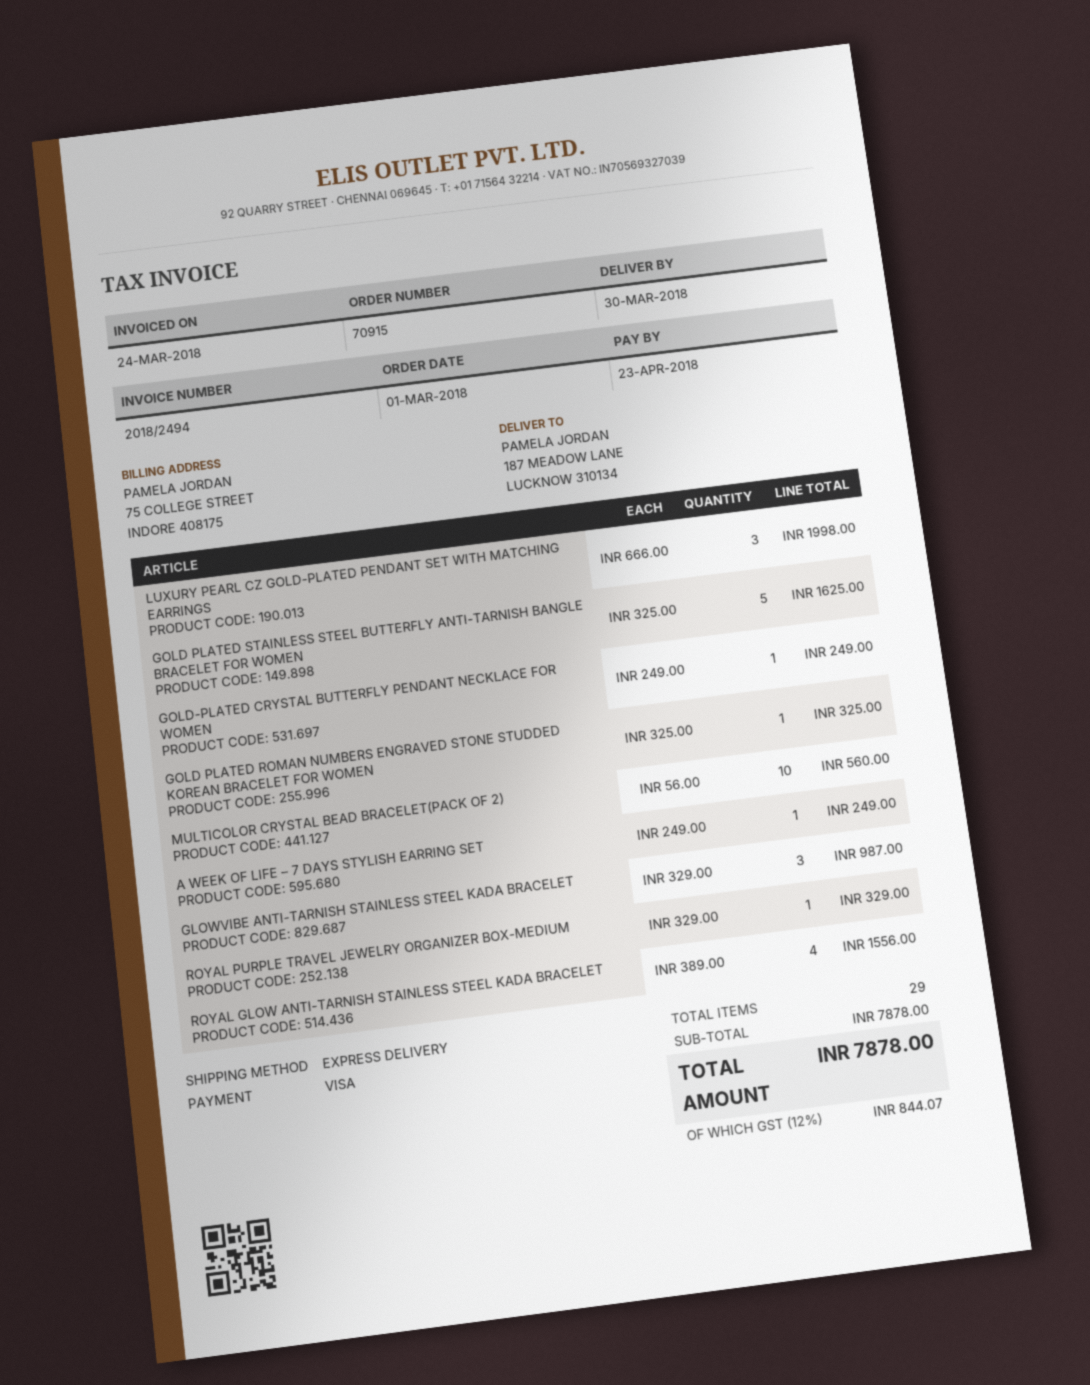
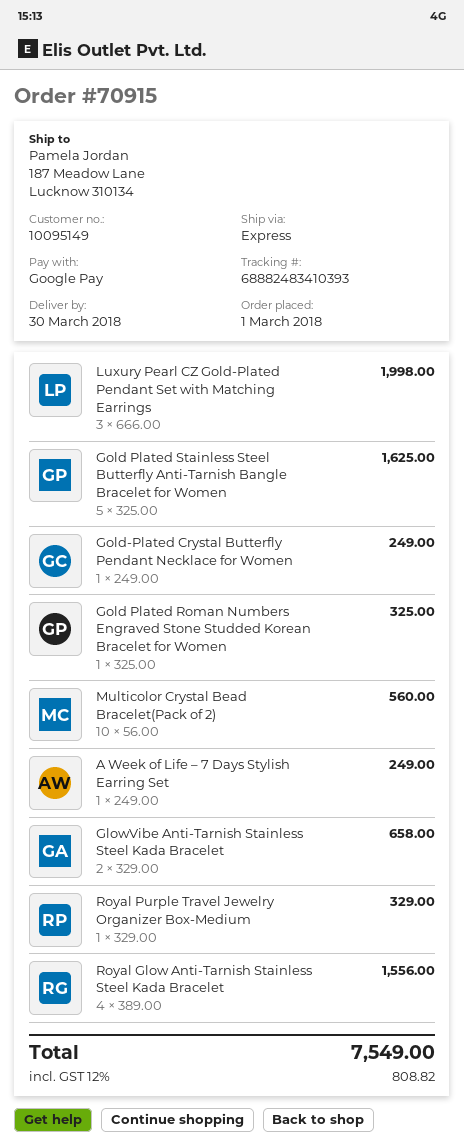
payment method: Visa -> Google Pay
GLOWVIBE ANTI-TARNISH STAINLESS STEEL KADA BRACELET: 3 x 329.00 = 987.00 -> 2 x 329.00 = 658.00
tax: 12% = 844.07 -> 12% = 808.82
total: 7878.00 -> 7549.00

